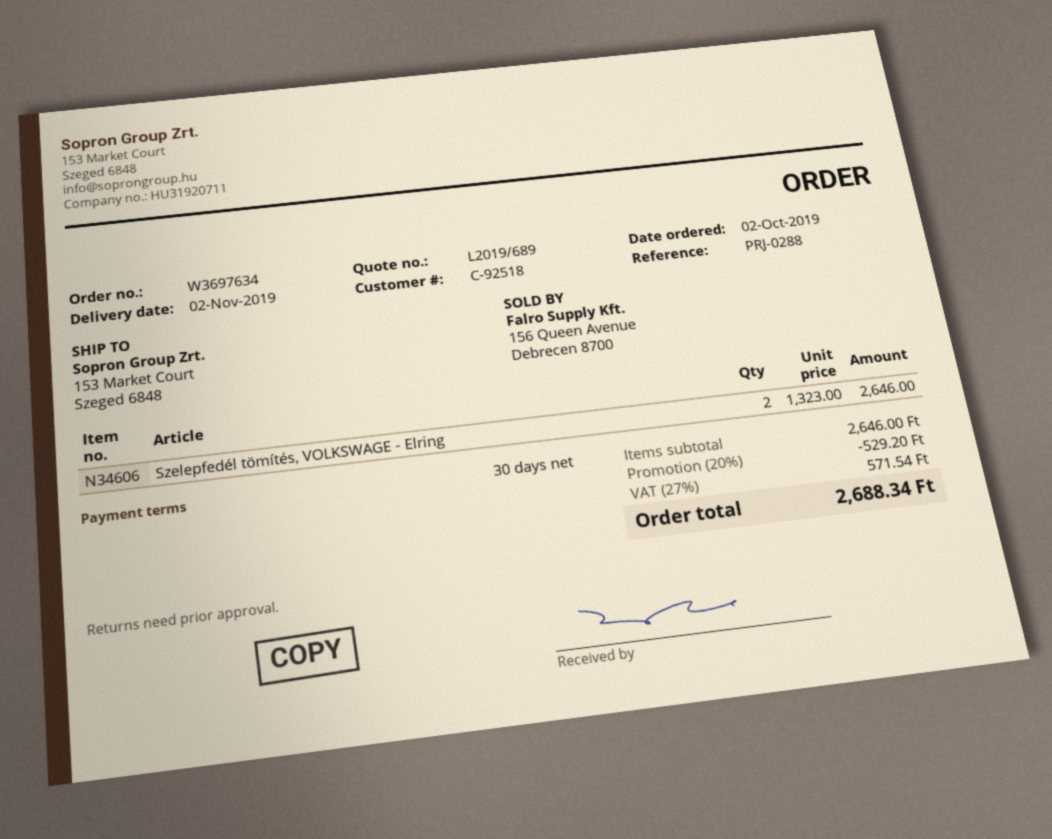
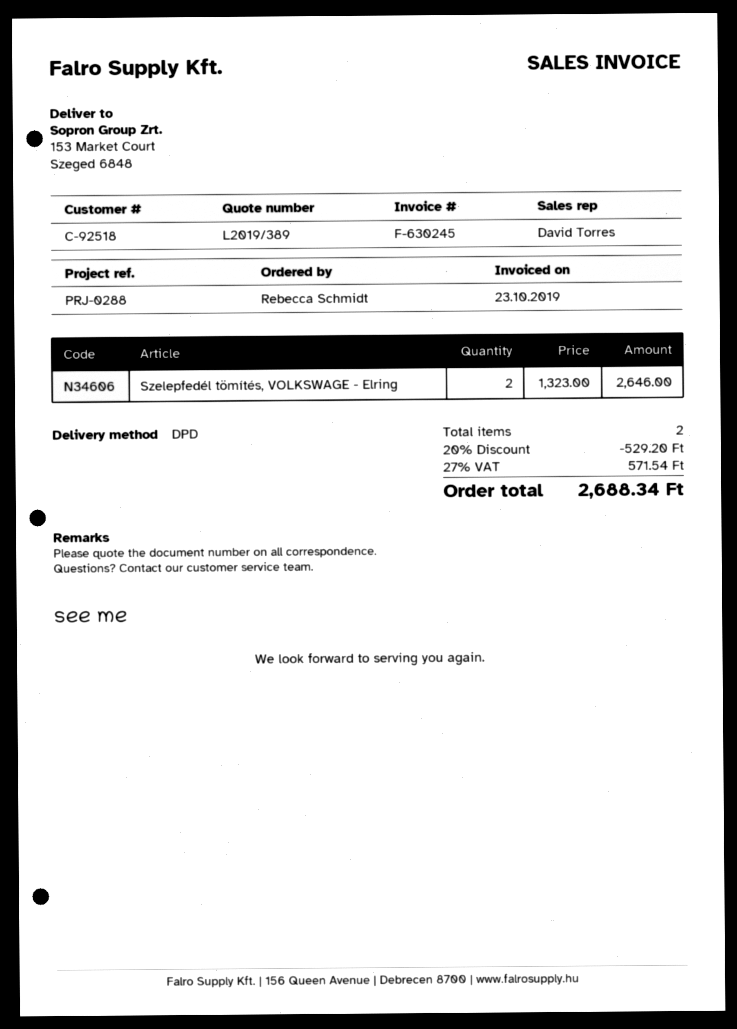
quote number: L2019/689 -> L2019/389

